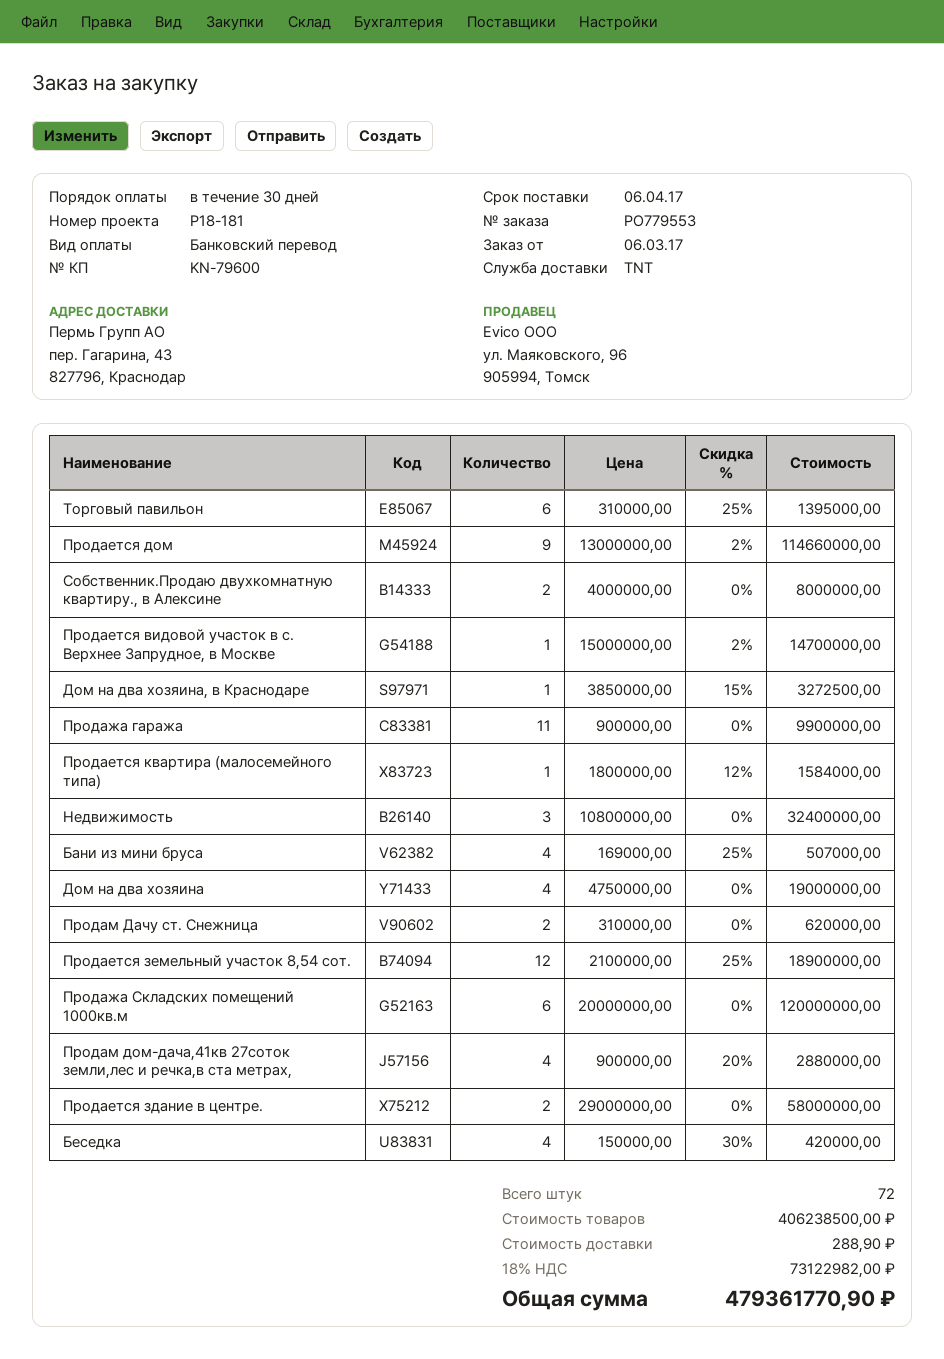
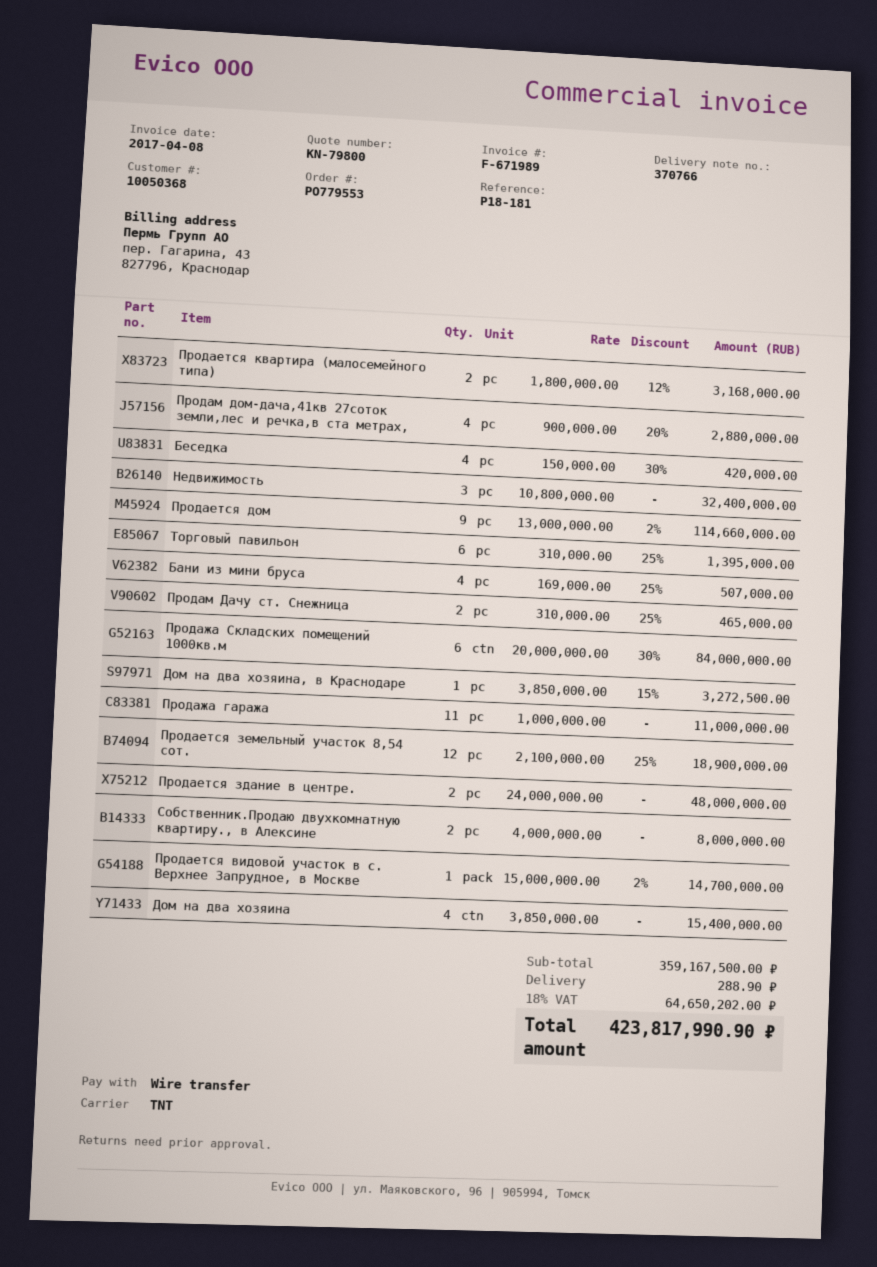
quote number: KN-79600 -> KN-79800
Продажа гаража: 11 x 900000.00 = 9900000.00 -> 11 x 1000000.00 = 11000000.00
Продается квартира (малосемейного типа): 1 x 1800000.00 - 12% = 1584000.00 -> 2 x 1800000.00 - 12% = 3168000.00
Дом на два хозяина: 4 x 4750000.00 = 19000000.00 -> 4 x 3850000.00 = 15400000.00
Продам Дачу ст. Снежница: 2 x 310000.00 = 620000.00 -> 2 x 310000.00 - 25% = 465000.00
Продажа Складских помещений 1000кв.м: 6 x 20000000.00 = 120000000.00 -> 6 x 20000000.00 - 30% = 84000000.00
Продается здание в центре.: 2 x 29000000.00 = 58000000.00 -> 2 x 24000000.00 = 48000000.00
subtotal: 406238500.00 -> 359167500.00
tax: 18% = 73122982.00 -> 18% = 64650202.00
total: 479361770.90 -> 423817990.90

